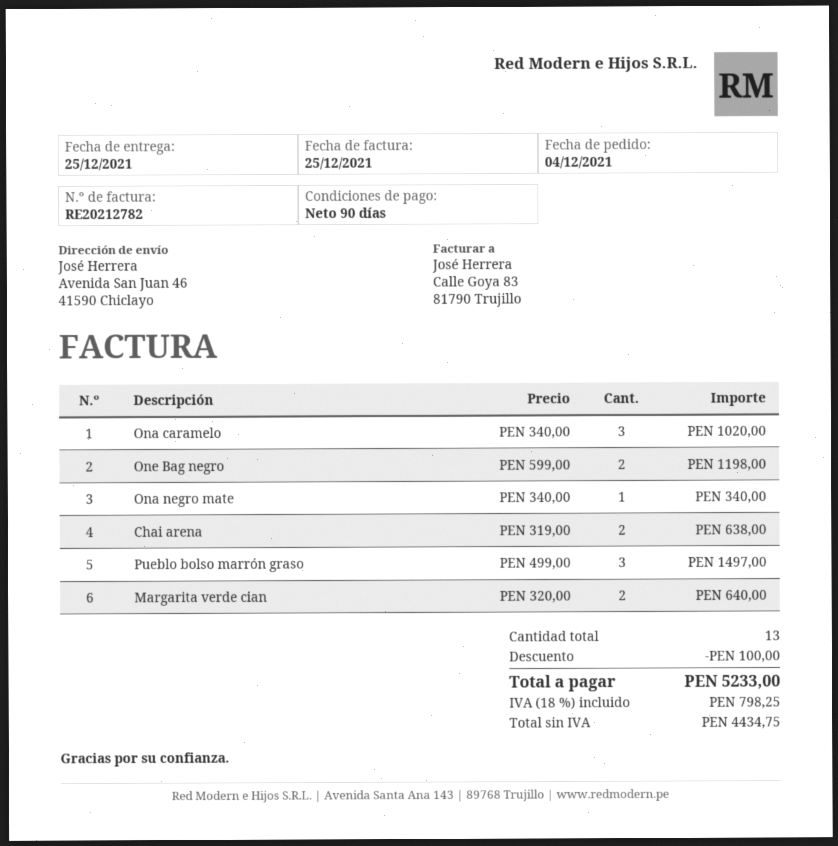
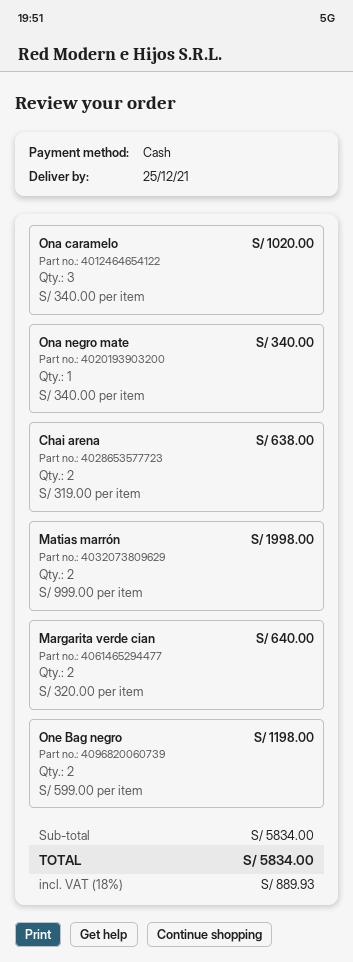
Pueblo bolso marrón graso: 3 x 499.00 = 1497.00 -> none
Matias marrón: none -> 2 x 999.00 = 1998.00
discount: 100.00 -> none
tax: 18% = 798.25 -> 18% = 889.93
total: 5233.00 -> 5834.00

